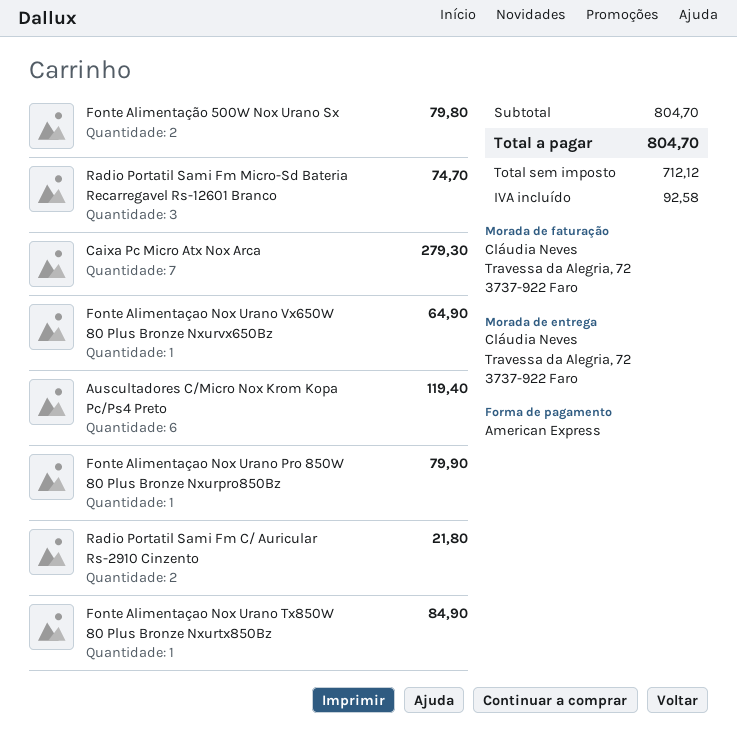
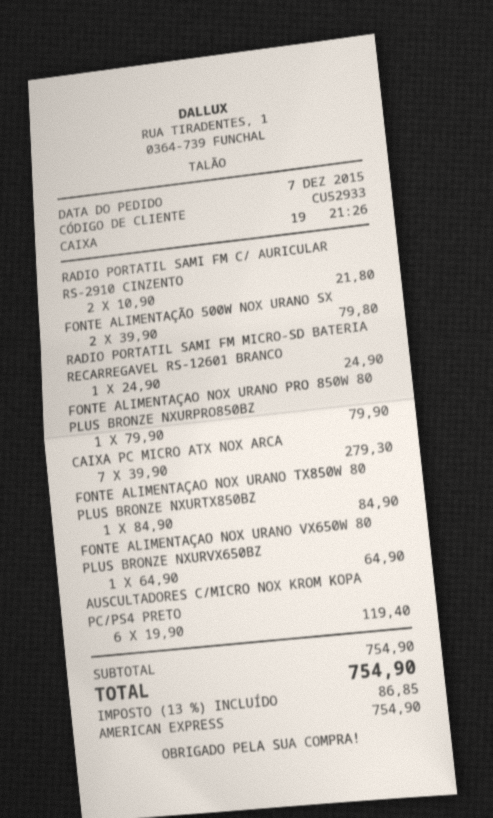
Radio Portatil Sami Fm Micro-Sd Bateria Recarregavel Rs-12601 Branco: 3 for 74.70 -> 1 for 24.90
subtotal: 804.70 -> 754.90
tax: 92.58 -> 86.85
total: 804.70 -> 754.90

